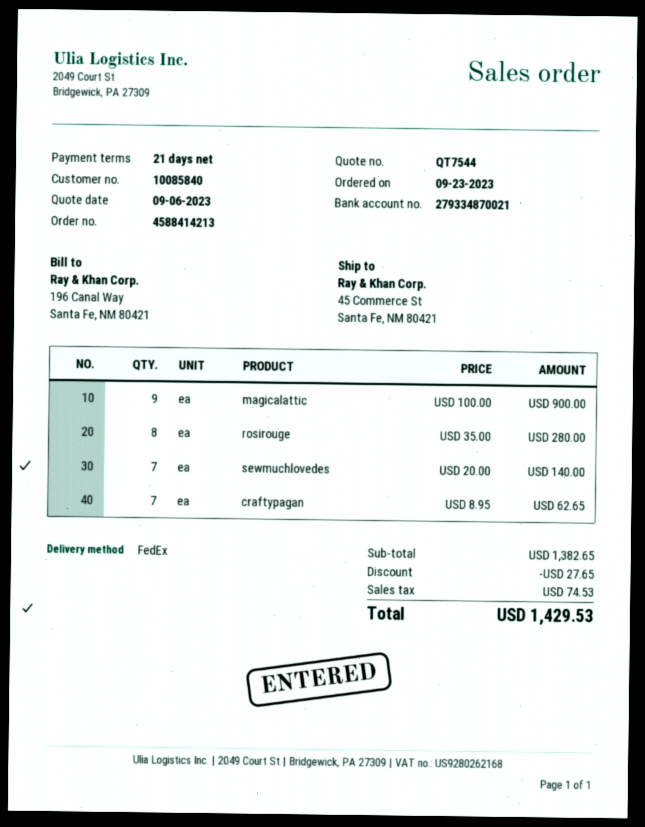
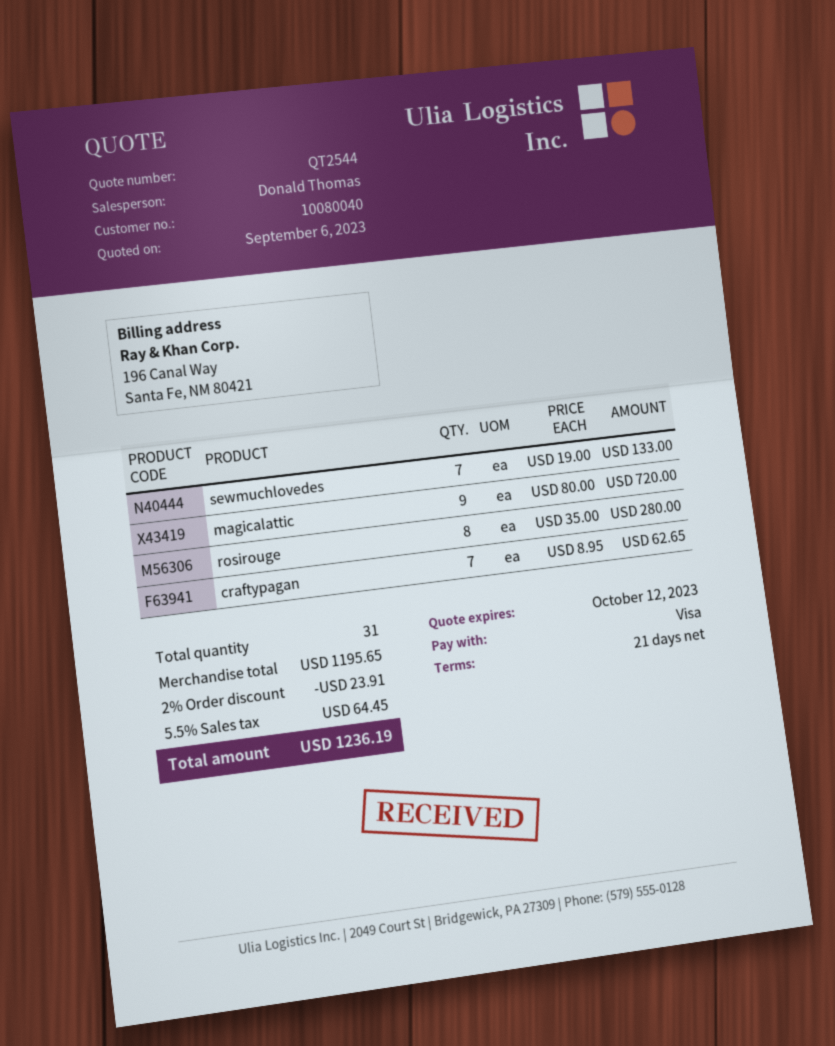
quote number: QT7544 -> QT2544
customer number: 10085840 -> 10080040
magicalattic: 9 x 100.00 = 900.00 -> 9 x 80.00 = 720.00
sewmuchlovedes: 7 x 20.00 = 140.00 -> 7 x 19.00 = 133.00
subtotal: 1382.65 -> 1195.65
discount: 27.65 -> 23.91
tax: 74.53 -> 64.45
total: 1429.53 -> 1236.19

